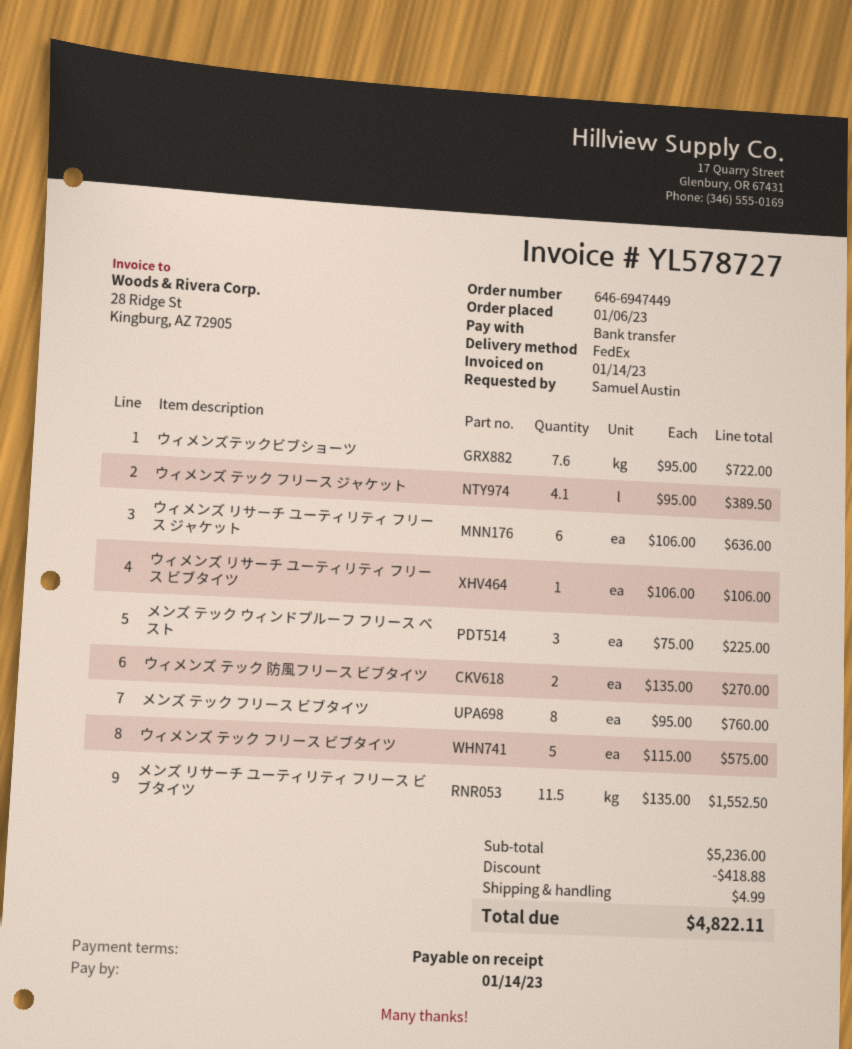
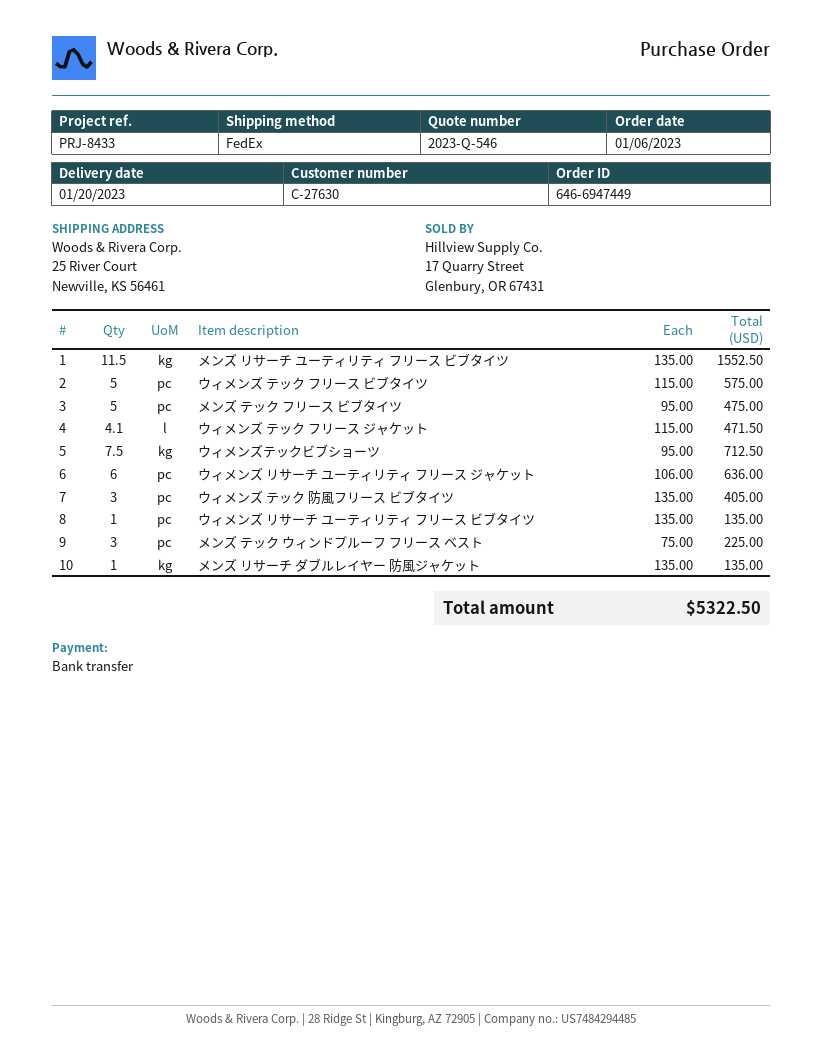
ウィメンズテックビブショーツ: 7.6 x 95.00 = 722.00 -> 7.5 x 95.00 = 712.50
ウィメンズ テック フリース ジャケット: 4.1 x 95.00 = 389.50 -> 4.1 x 115.00 = 471.50
ウィメンズ リサーチ ユーティリティ フリース ビブタイツ: 1 x 106.00 = 106.00 -> 1 x 135.00 = 135.00
ウィメンズ テック 防風フリース ビブタイツ: 2 x 135.00 = 270.00 -> 3 x 135.00 = 405.00
メンズ テック フリース ビブタイツ: 8 x 95.00 = 760.00 -> 5 x 95.00 = 475.00
メンズ リサーチ ダブルレイヤー 防風ジャケット: none -> 1 x 135.00 = 135.00
discount: 418.88 -> none
shipping: 4.99 -> none
total: 4822.11 -> 5322.50

